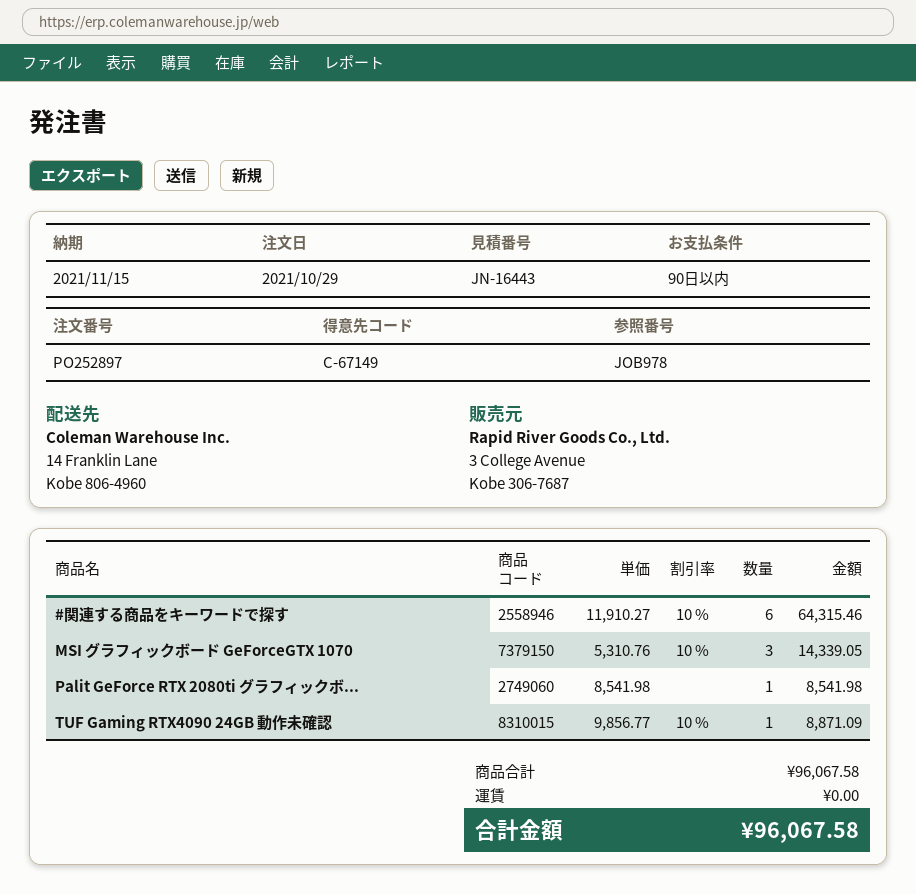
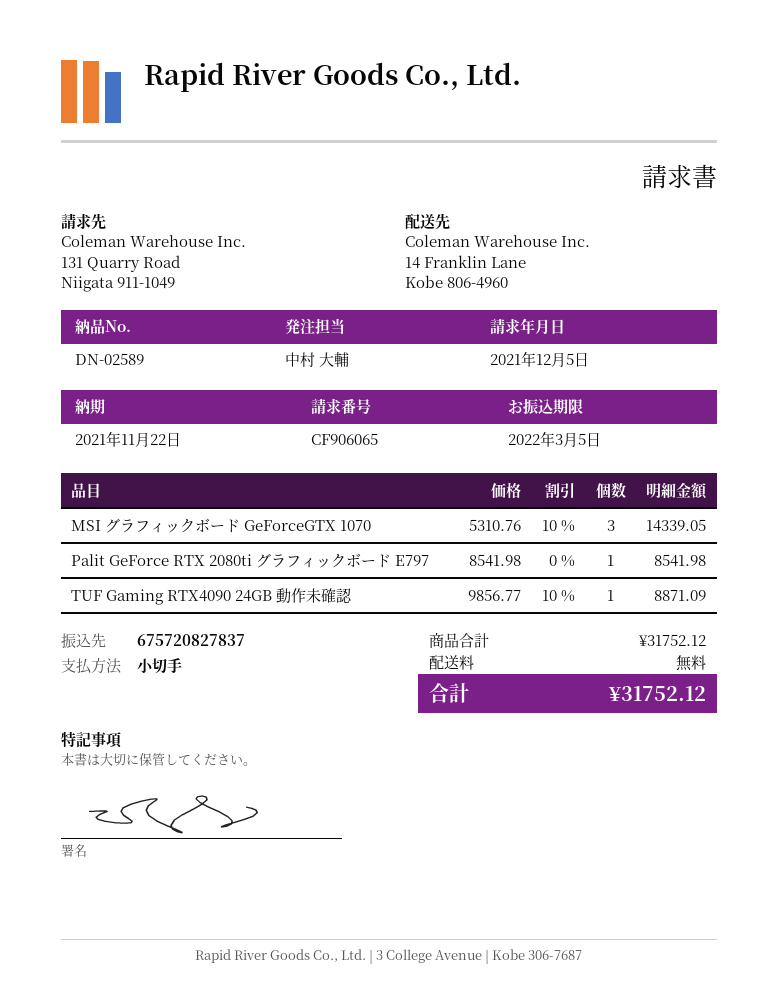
delivery date: 2021-11-15 -> 2021-11-22
#関連する商品をキーワードで探す: 6 x 11910.27 - 10% = 64315.46 -> none
subtotal: 96067.58 -> 31752.12
total: 96067.58 -> 31752.12

